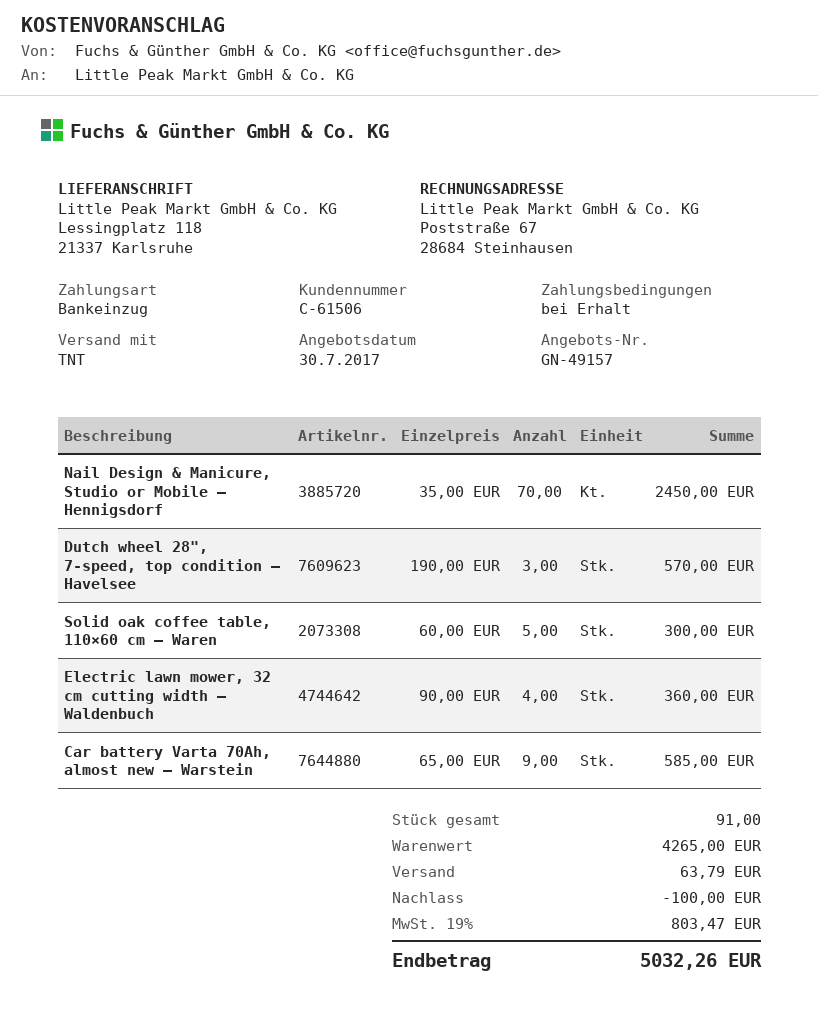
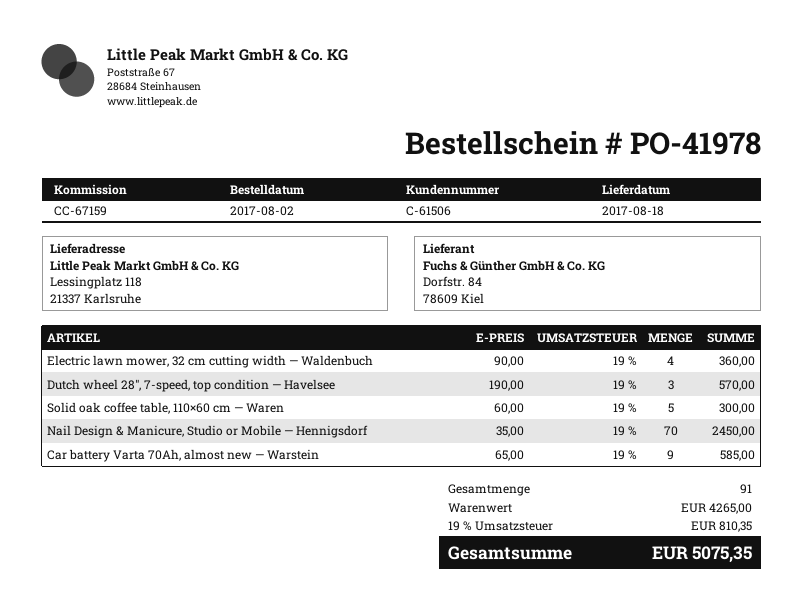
discount: 100.00 -> none
shipping: 63.79 -> none
tax: 19% = 803.47 -> 19% = 810.35
total: 5032.26 -> 5075.35

